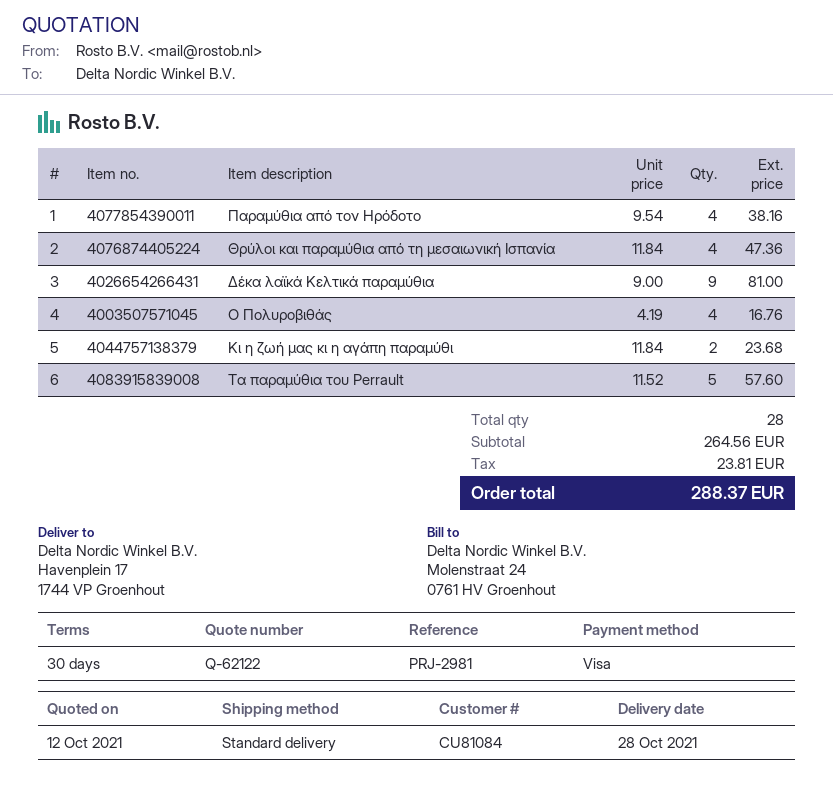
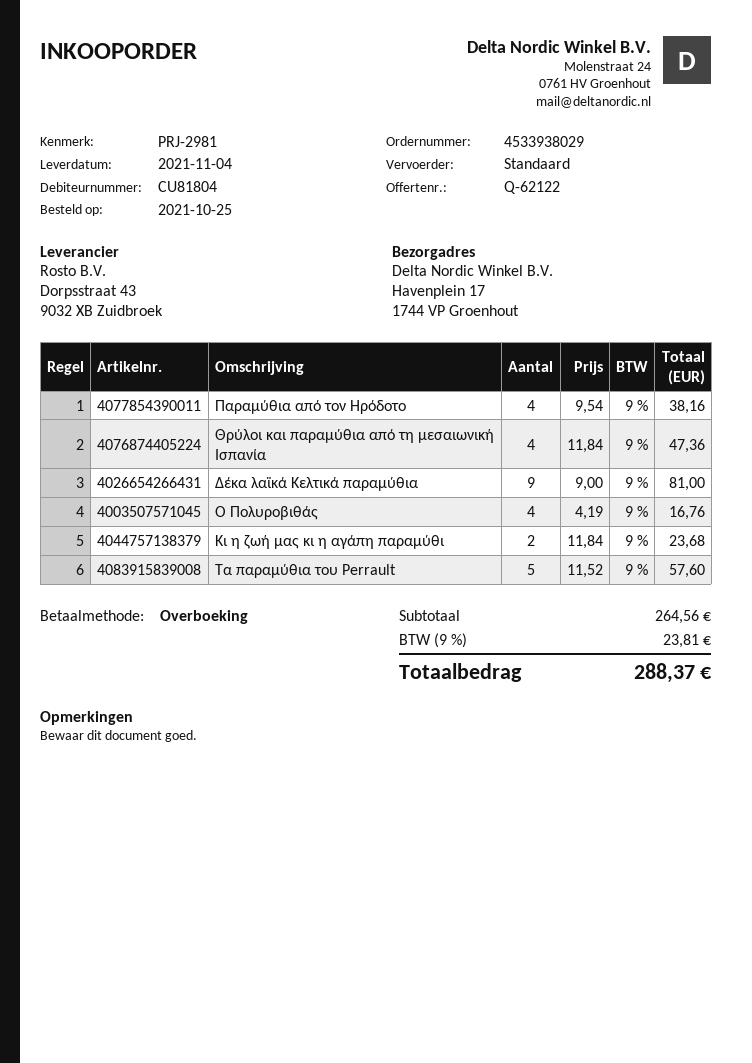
delivery date: 2021-10-28 -> 2021-11-04
customer number: CU81084 -> CU81804
payment method: Visa -> bank transfer

